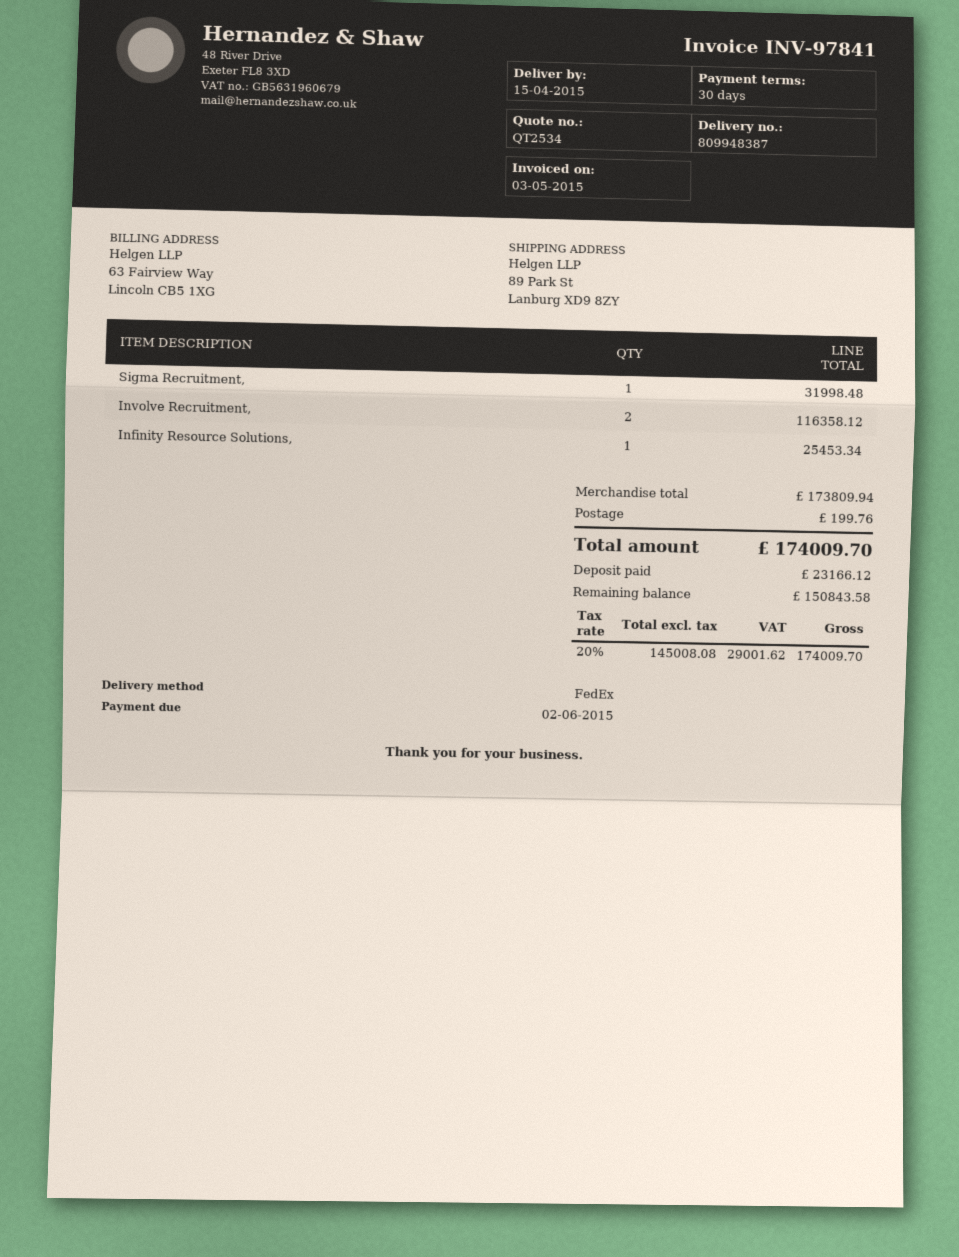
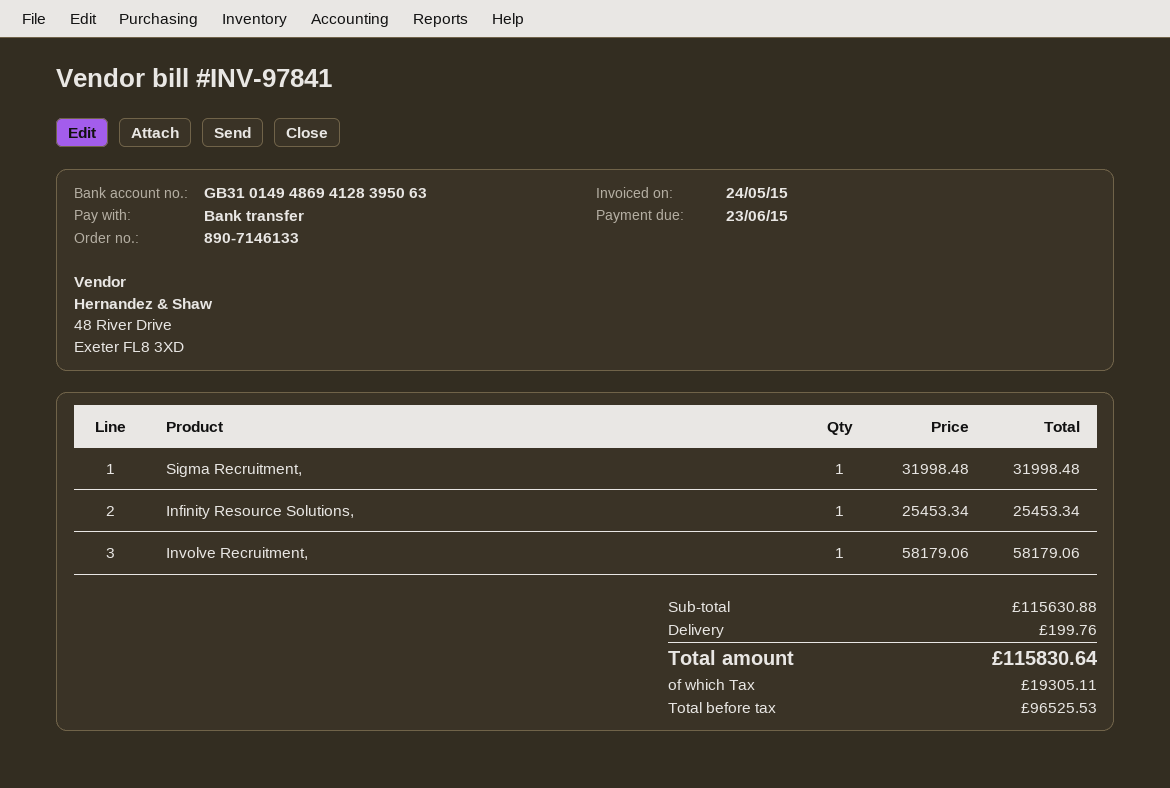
invoice date: 2015-05-03 -> 2015-05-24
due date: 2015-06-02 -> 2015-06-23
Involve Recruitment,: 2 for 116358.12 -> 1 for 58179.06
subtotal: 173809.94 -> 115630.88
net: 145008.08 -> 96525.53
tax: 29001.62 -> 19305.11
total: 174009.70 -> 115830.64

